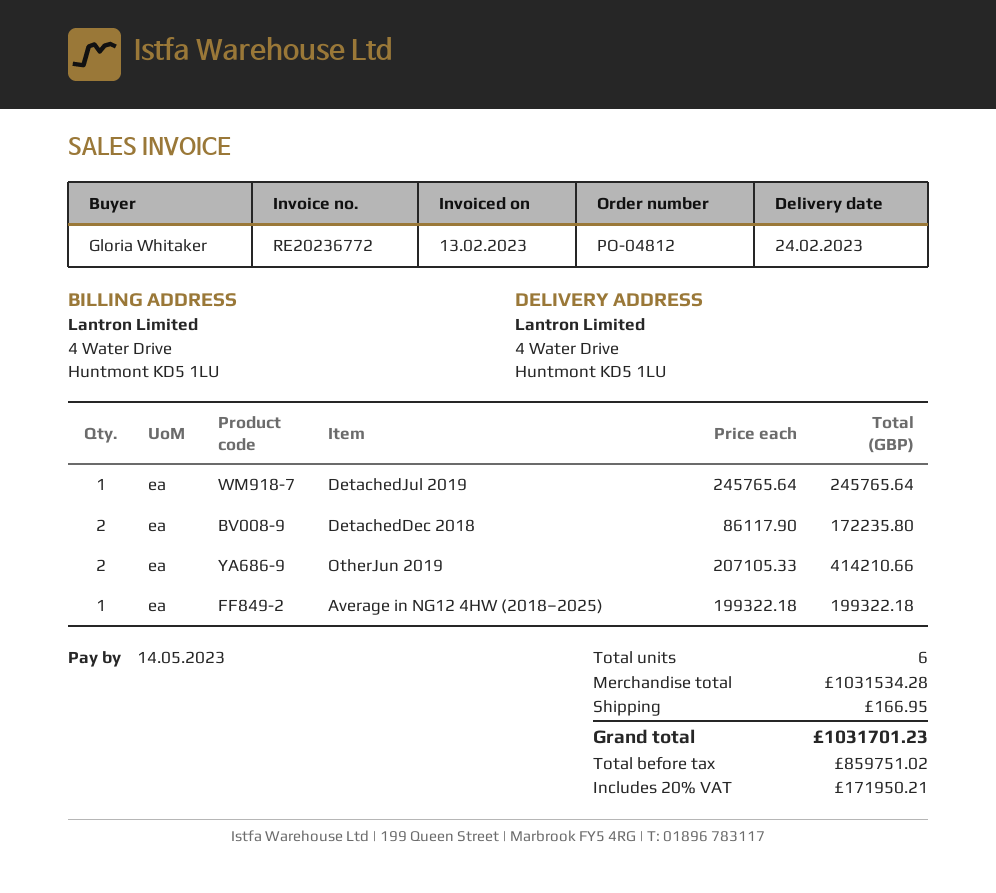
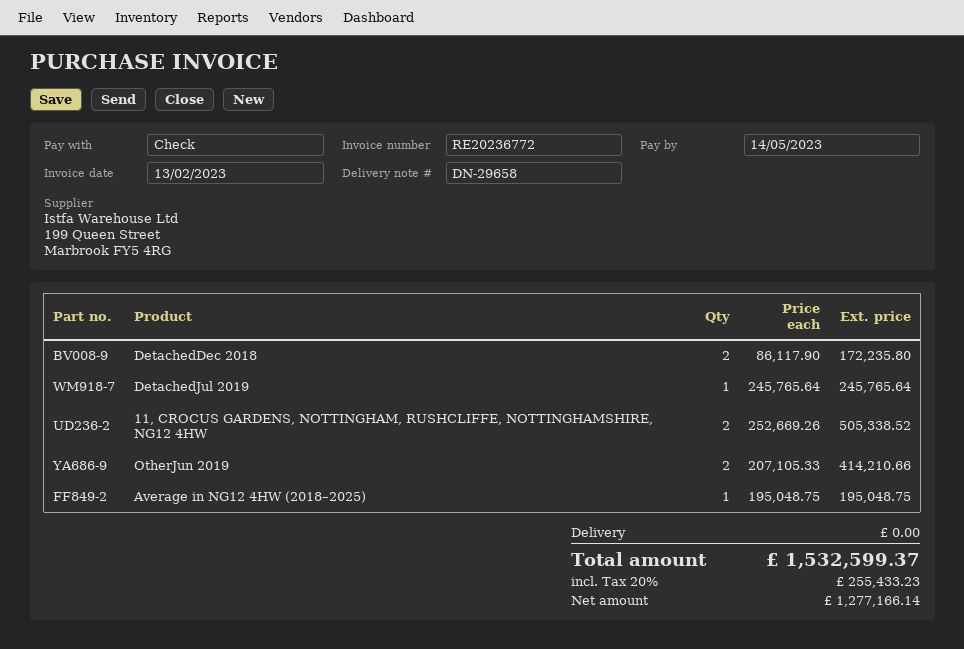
Average in NG12 4HW (2018–2025): 1 x 199322.18 = 199322.18 -> 1 x 195048.75 = 195048.75
11, CROCUS GARDENS, NOTTINGHAM, RUSHCLIFFE, NOTTINGHAMSHIRE, NG12 4HW: none -> 2 x 252669.26 = 505338.52
shipping: 166.95 -> 0.00
net: 859751.02 -> 1277166.14
tax: 20% = 171950.21 -> 20% = 255433.23
total: 1031701.23 -> 1532599.37

